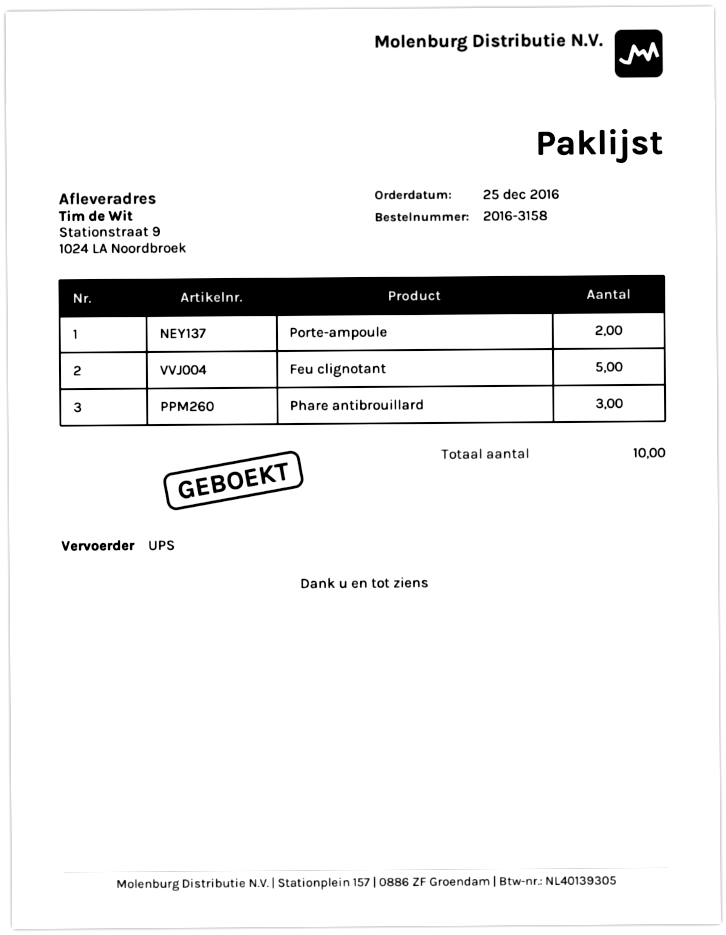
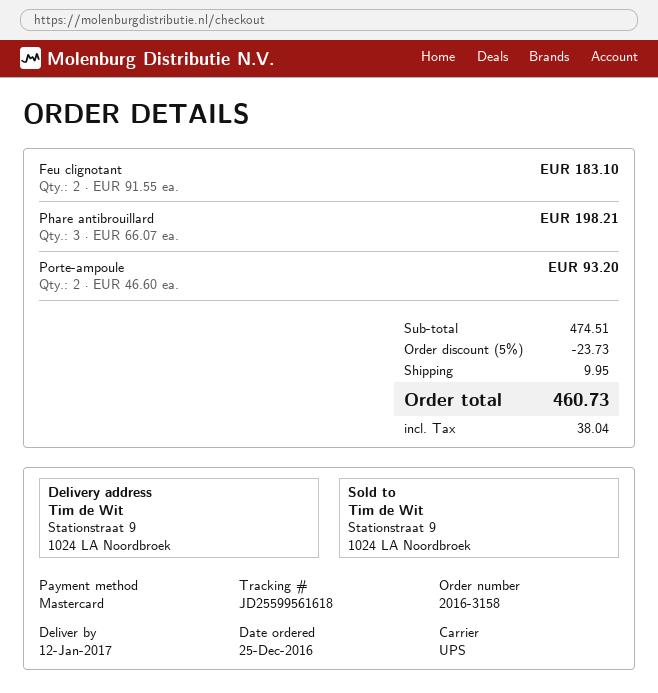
Feu clignotant: 5 -> 2

